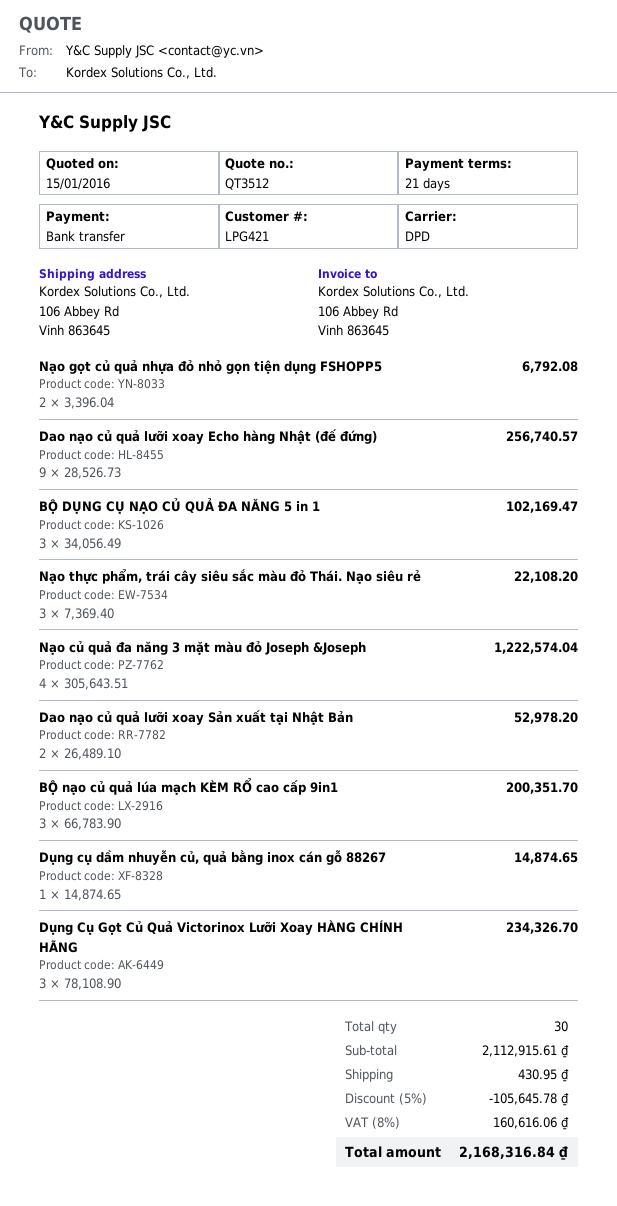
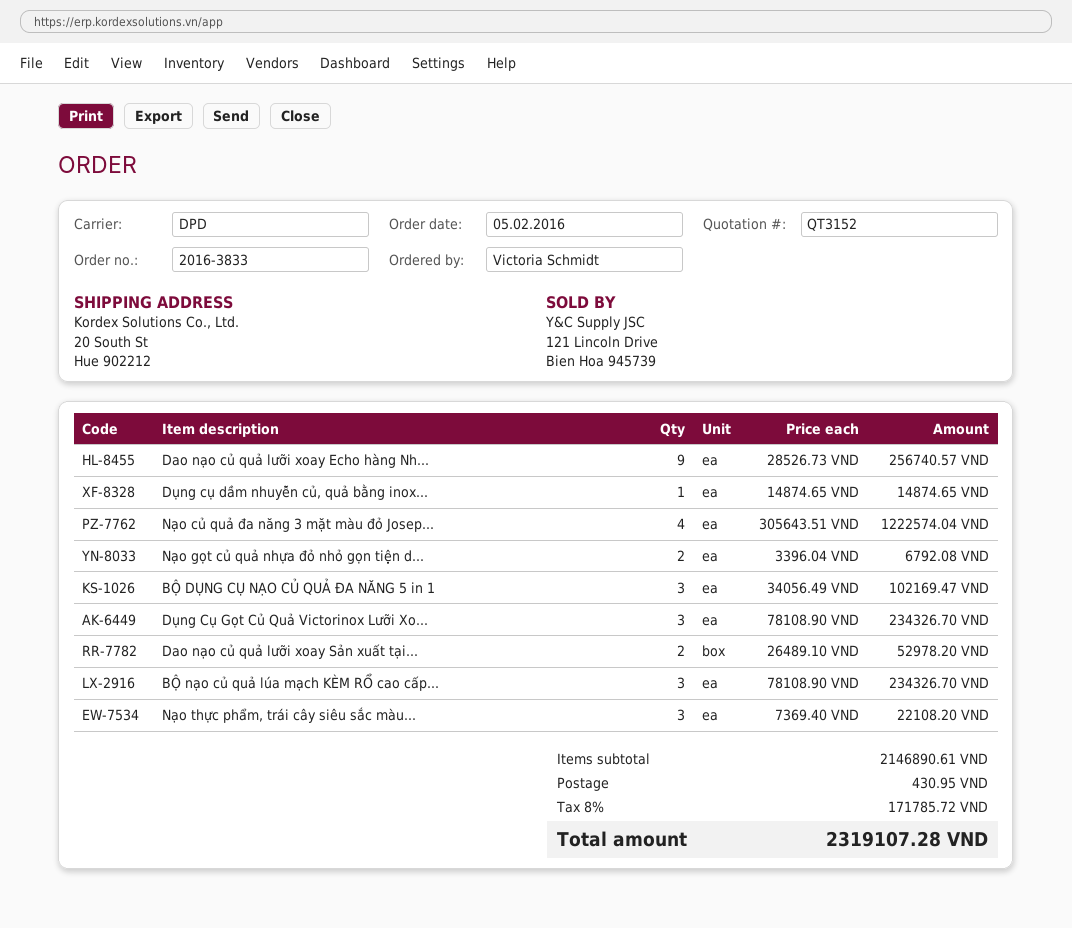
quote number: QT3512 -> QT3152
ship to: 106 Abbey Rd, Vinh 863645 -> 20 South St, Hue 902212
BỘ nạo củ quả lúa mạch KÈM RỔ cao cấp 9in1: 3 x 66783.90 = 200351.70 -> 3 x 78108.90 = 234326.70
subtotal: 2112915.61 -> 2146890.61
discount: 5% = 105645.78 -> none
tax: 8% = 160616.06 -> 8% = 171785.72
total: 2168316.84 -> 2319107.28

